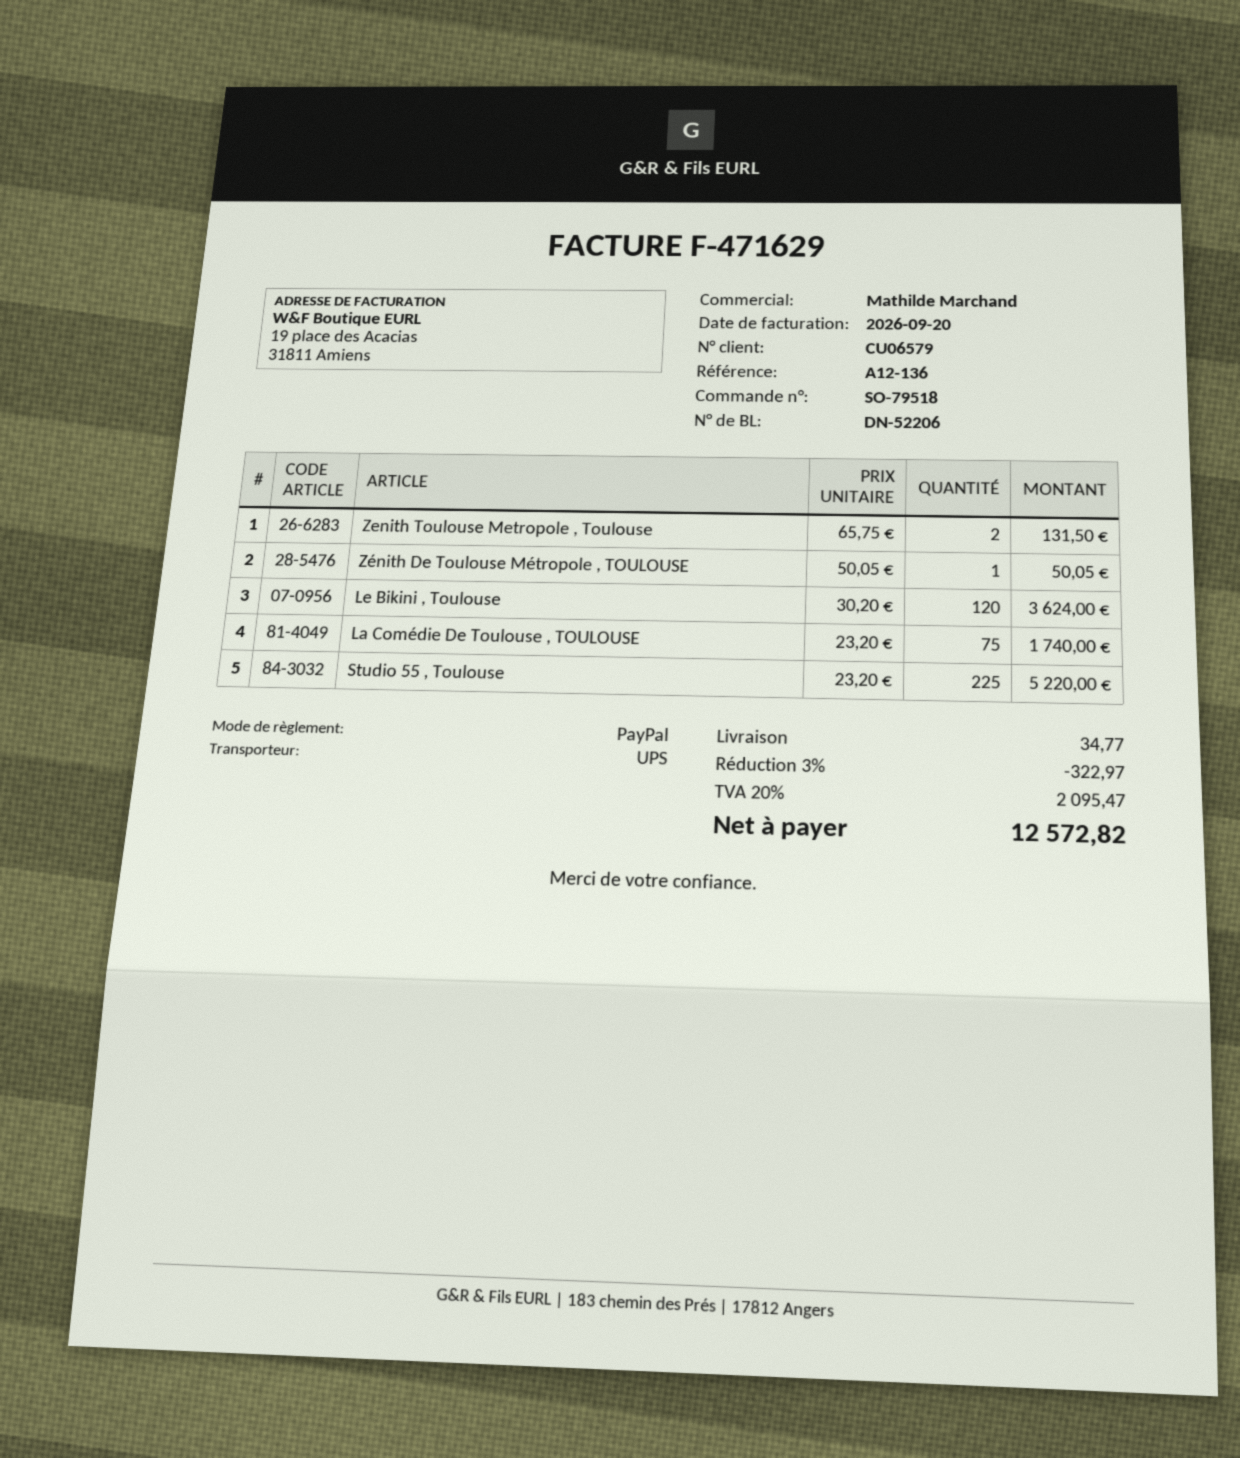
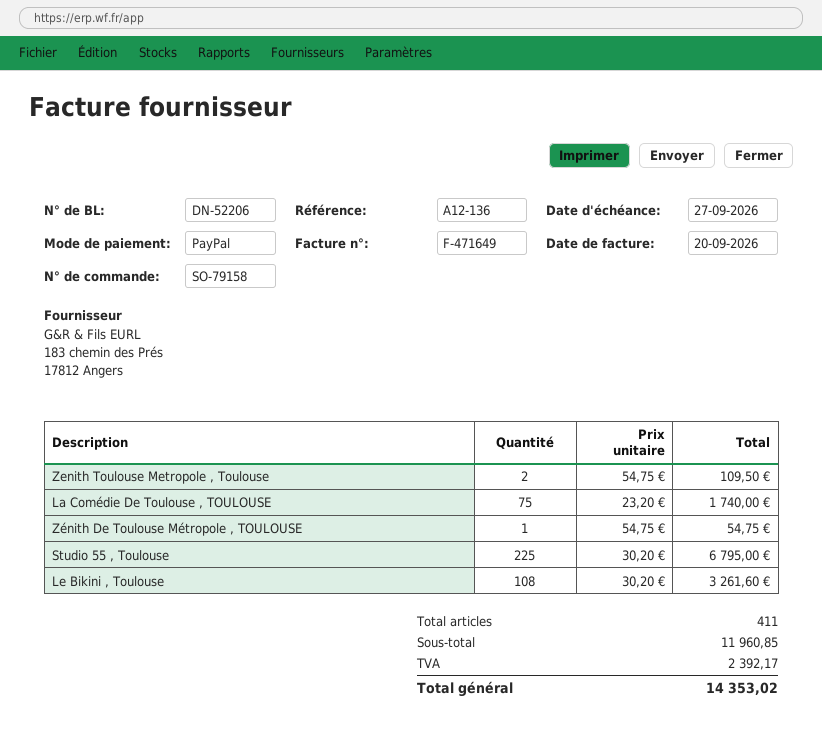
order number: SO-79518 -> SO-79158
invoice number: F-471629 -> F-471649
Zenith Toulouse Metropole , Toulouse: 2 x 65.75 = 131.50 -> 2 x 54.75 = 109.50
Zénith De Toulouse Métropole , TOULOUSE: 1 x 50.05 = 50.05 -> 1 x 54.75 = 54.75
Le Bikini , Toulouse: 120 x 30.20 = 3624.00 -> 108 x 30.20 = 3261.60
Studio 55 , Toulouse: 225 x 23.20 = 5220.00 -> 225 x 30.20 = 6795.00
discount: 3% = 322.97 -> none
shipping: 34.77 -> none
tax: 2095.47 -> 2392.17
total: 12572.82 -> 14353.02

